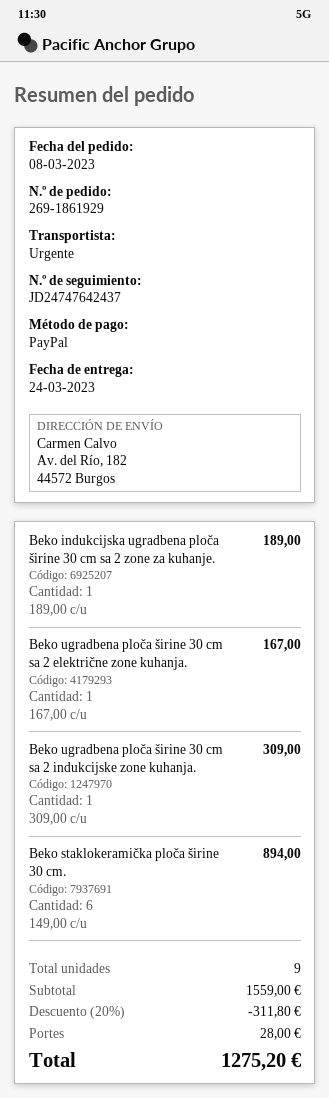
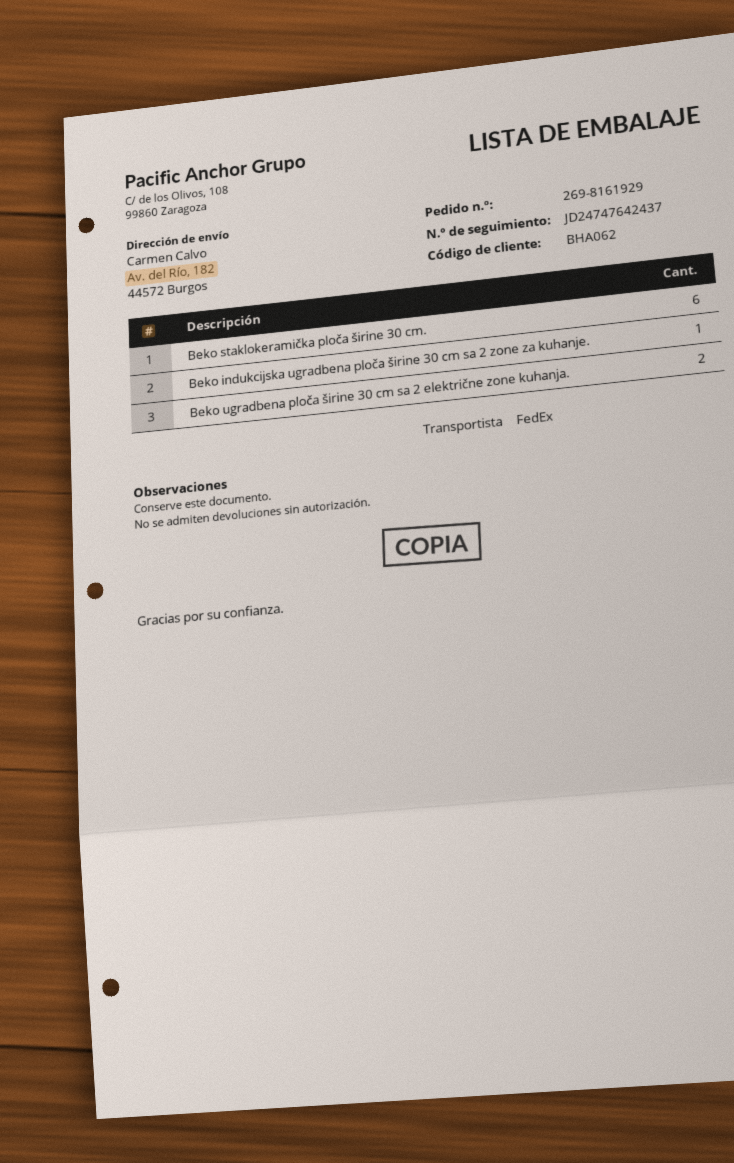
order number: 269-1861929 -> 269-8161929
shipping method: express -> FedEx
Beko ugradbena ploča širine 30 cm sa 2 električne zone kuhanja.: 1 -> 2
Beko ugradbena ploča širine 30 cm sa 2 indukcijske zone kuhanja.: 1 -> none

